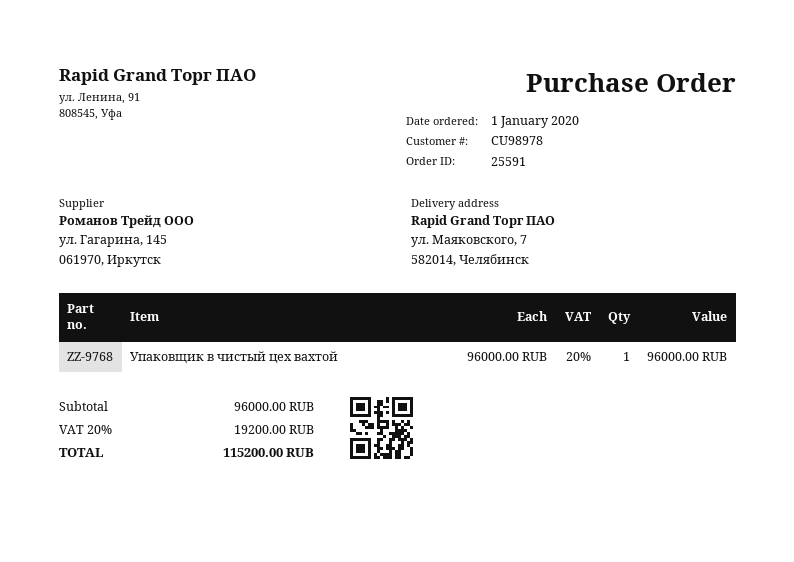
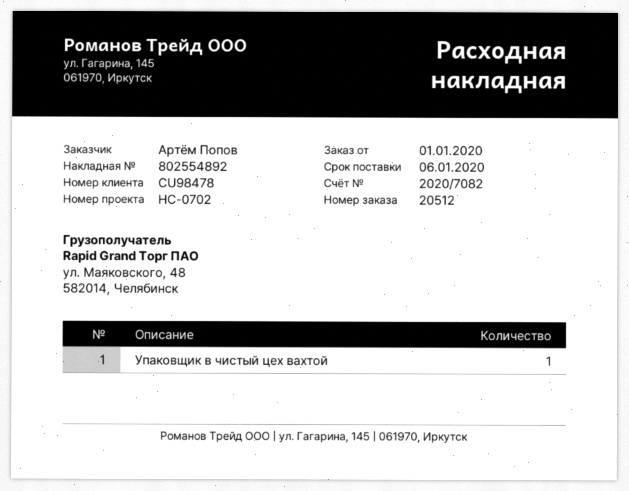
order number: 25591 -> 20512
customer number: CU98978 -> CU98478
ship to: ул. Маяковского, 7, 582014, Челябинск -> ул. Маяковского, 48, 582014, Челябинск

